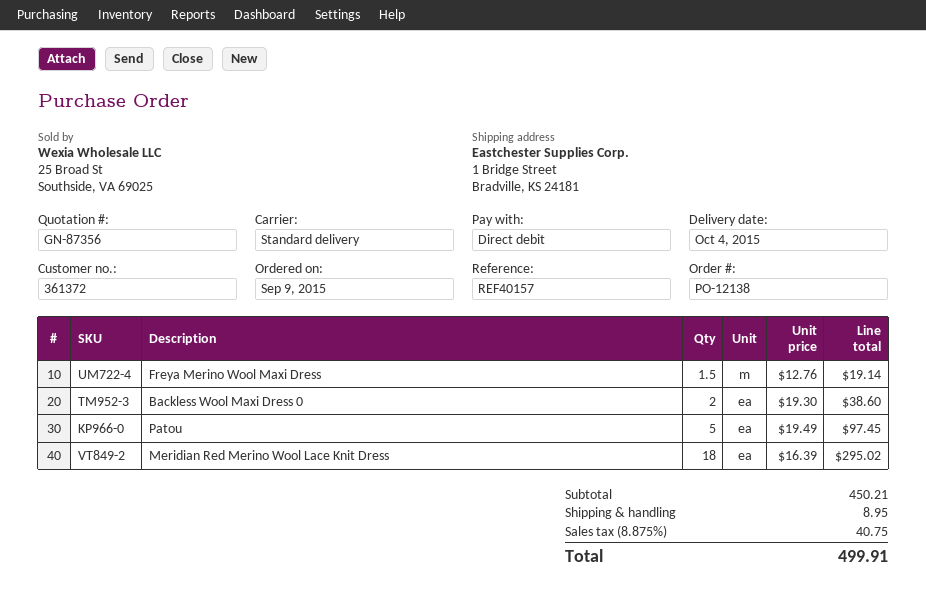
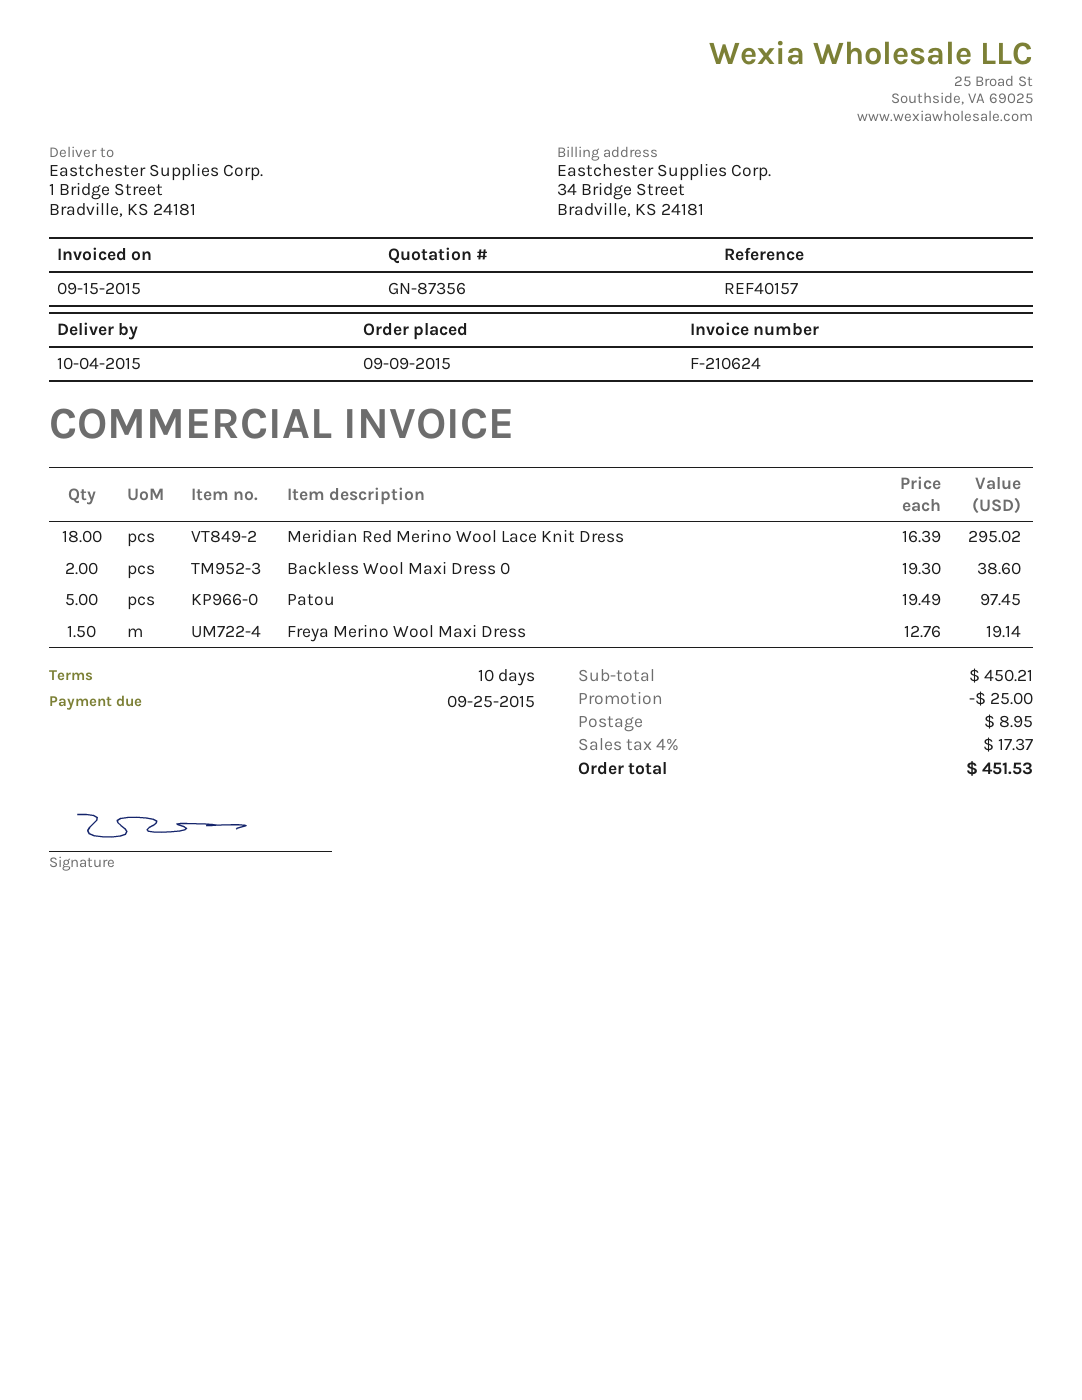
discount: none -> 25.00
tax: 8.875% = 40.75 -> 4% = 17.37
total: 499.91 -> 451.53

